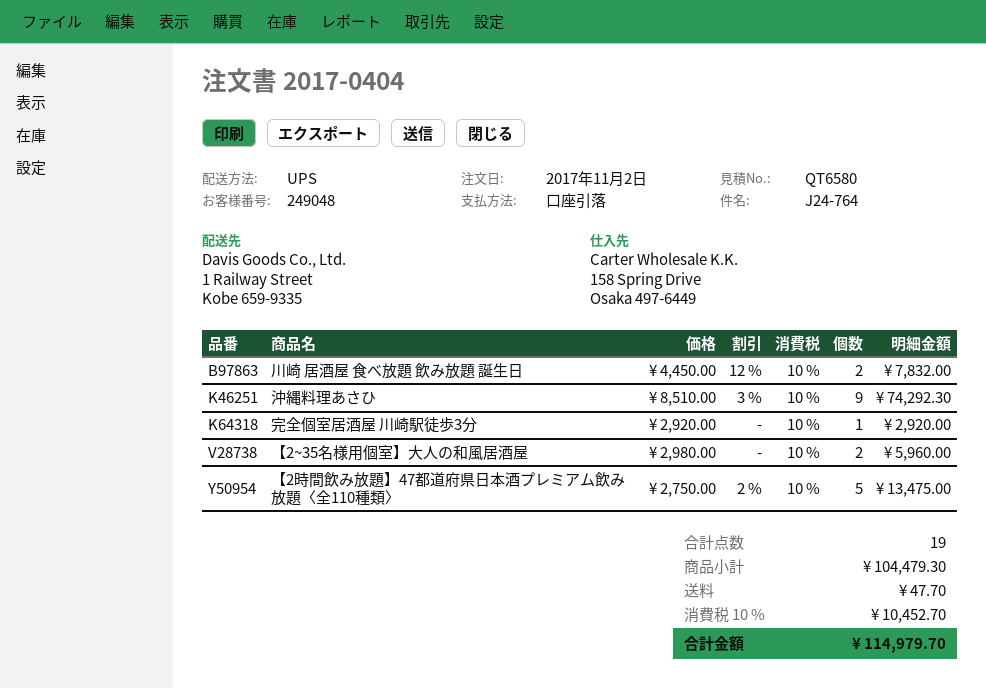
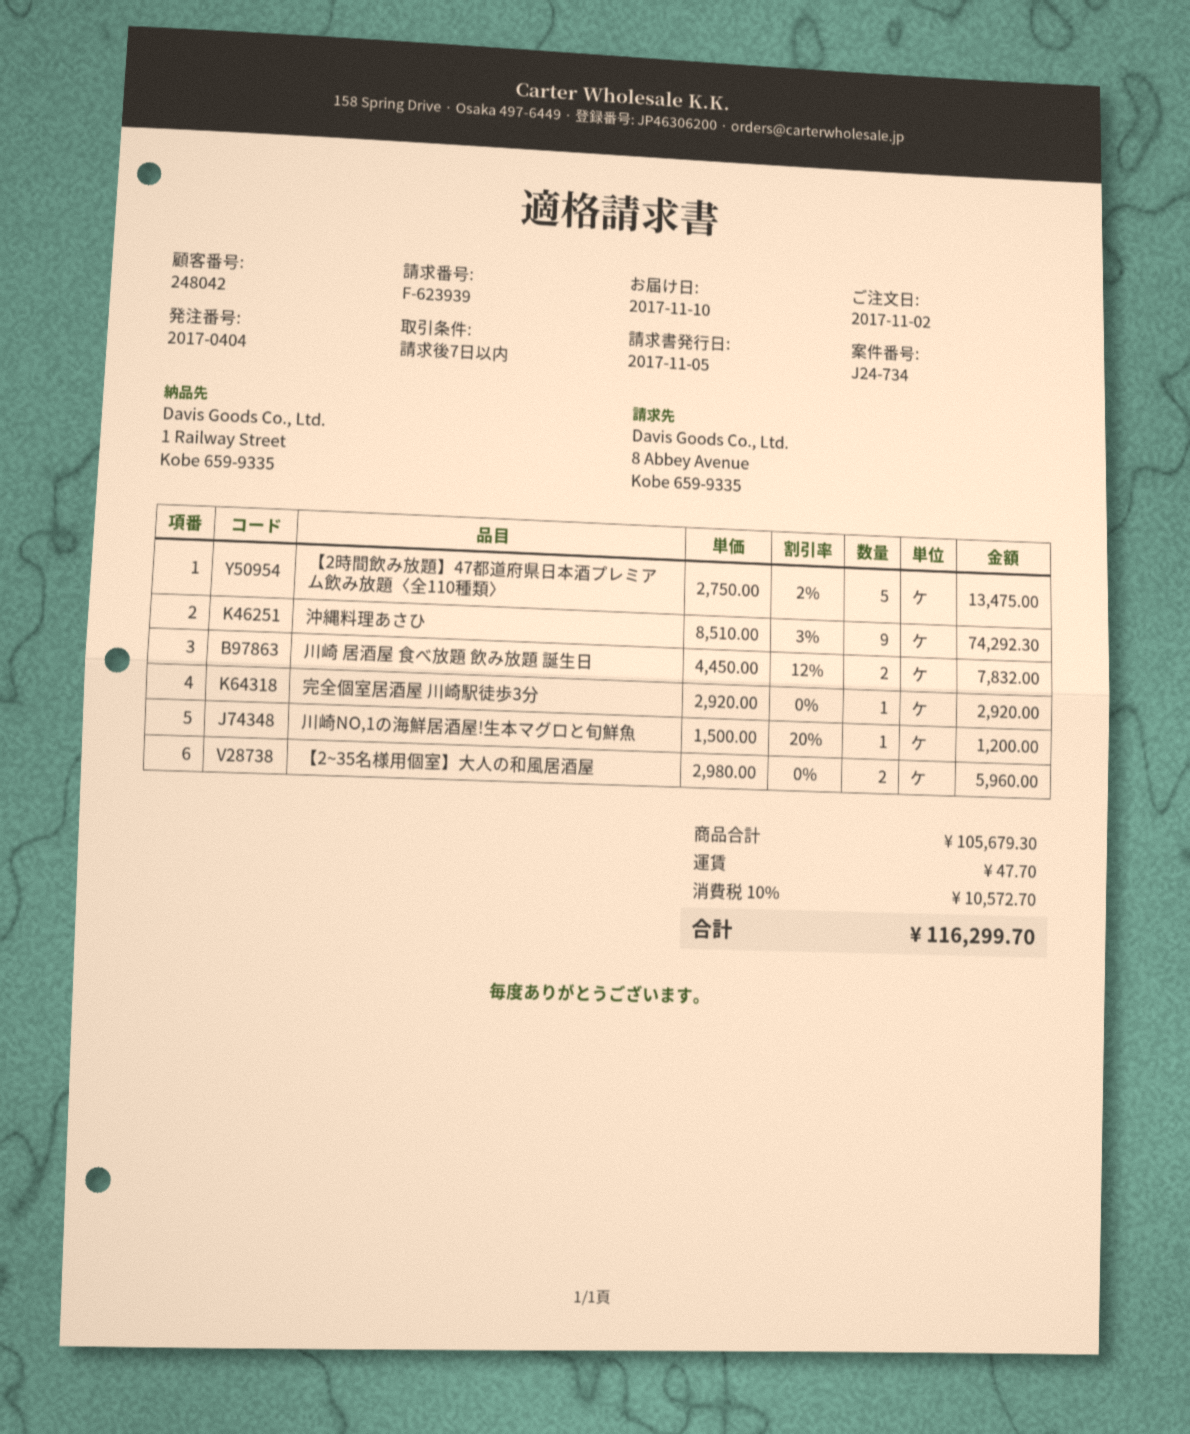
customer number: 249048 -> 248042
reference: J24-764 -> J24-734
川崎NO,1の海鮮居酒屋!生本マグロと旬鮮魚: none -> 1 x 1500.00 - 20% = 1200.00
subtotal: 104479.30 -> 105679.30
tax: 10% = 10452.70 -> 10% = 10572.70
total: 114979.70 -> 116299.70

